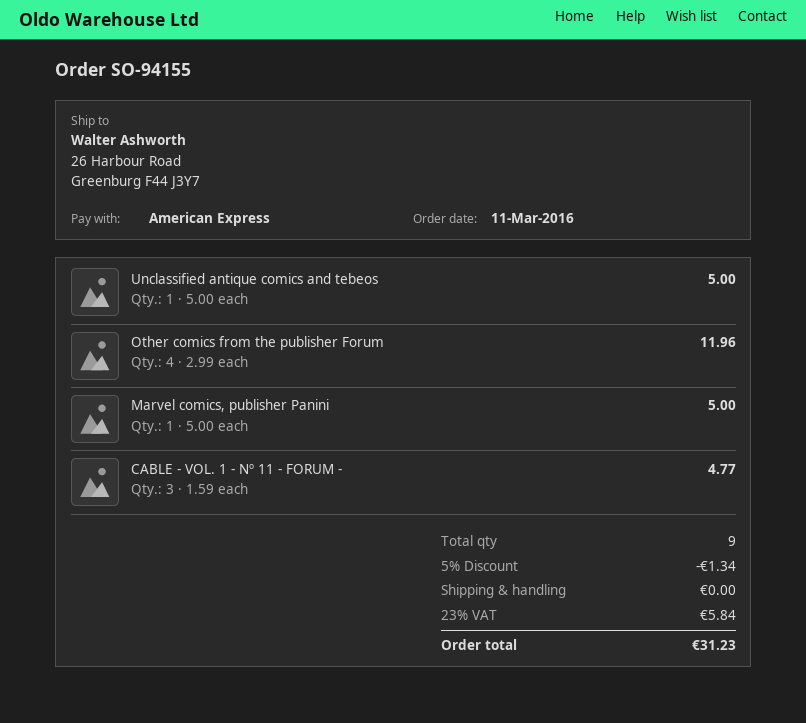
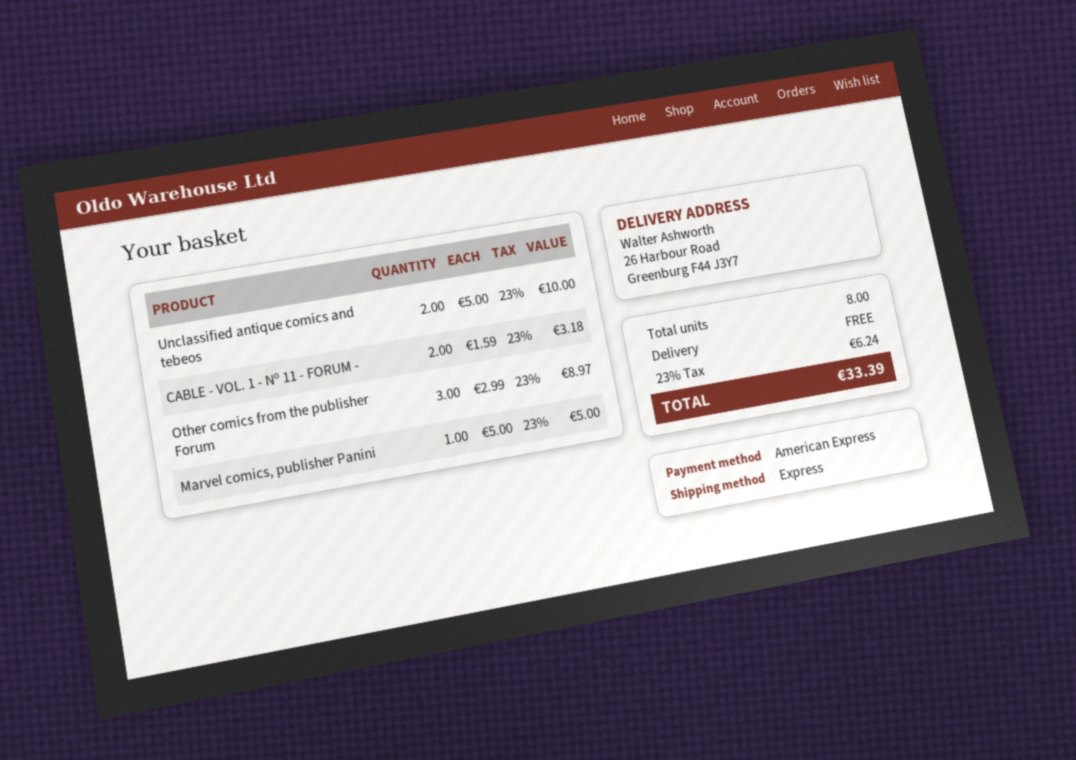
Unclassified antique comics and tebeos: 1 x 5.00 = 5.00 -> 2 x 5.00 = 10.00
Other comics from the publisher Forum: 4 x 2.99 = 11.96 -> 3 x 2.99 = 8.97
CABLE - VOL. 1 - Nº 11 - FORUM -: 3 x 1.59 = 4.77 -> 2 x 1.59 = 3.18
total quantity: 9 -> 8
discount: 5% = 1.34 -> none
tax: 23% = 5.84 -> 23% = 6.24
total: 31.23 -> 33.39

